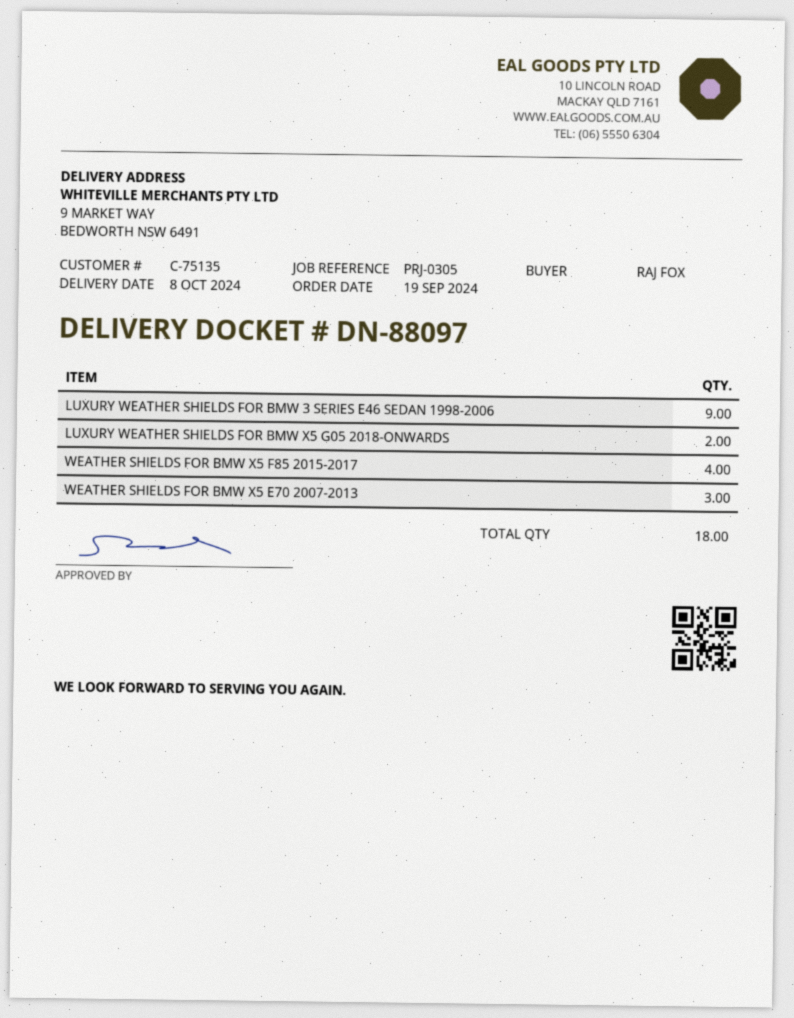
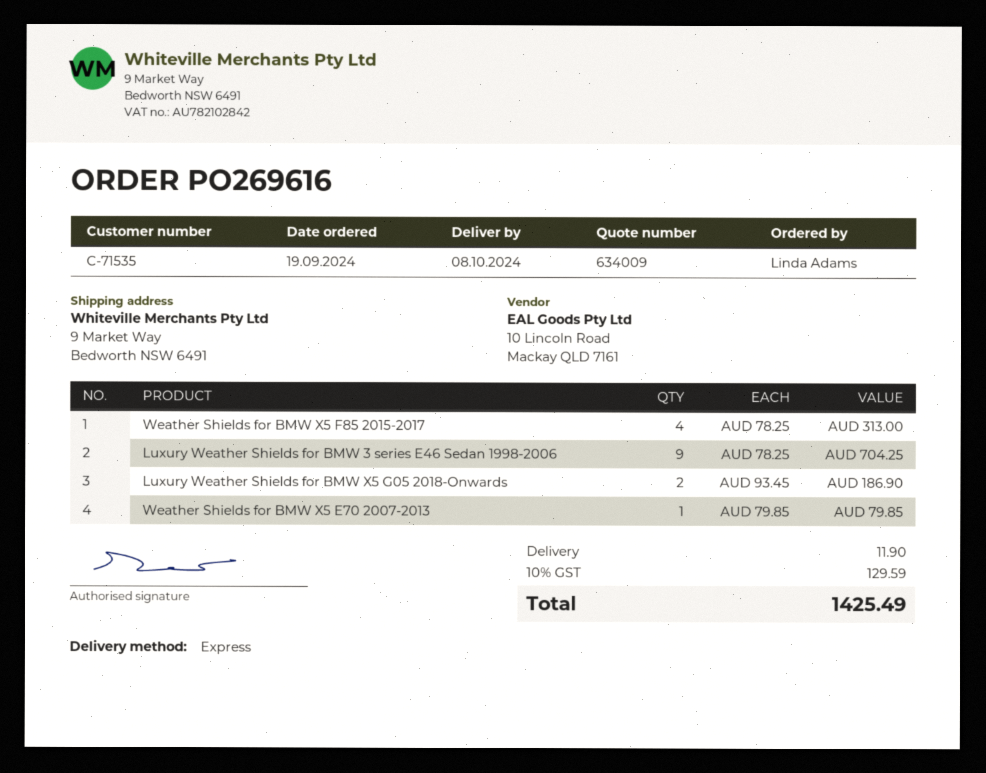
customer number: C-75135 -> C-71535
ordered by: RAJ FOX -> Linda Adams
WEATHER SHIELDS FOR BMW X5 E70 2007-2013: 3 -> 1

